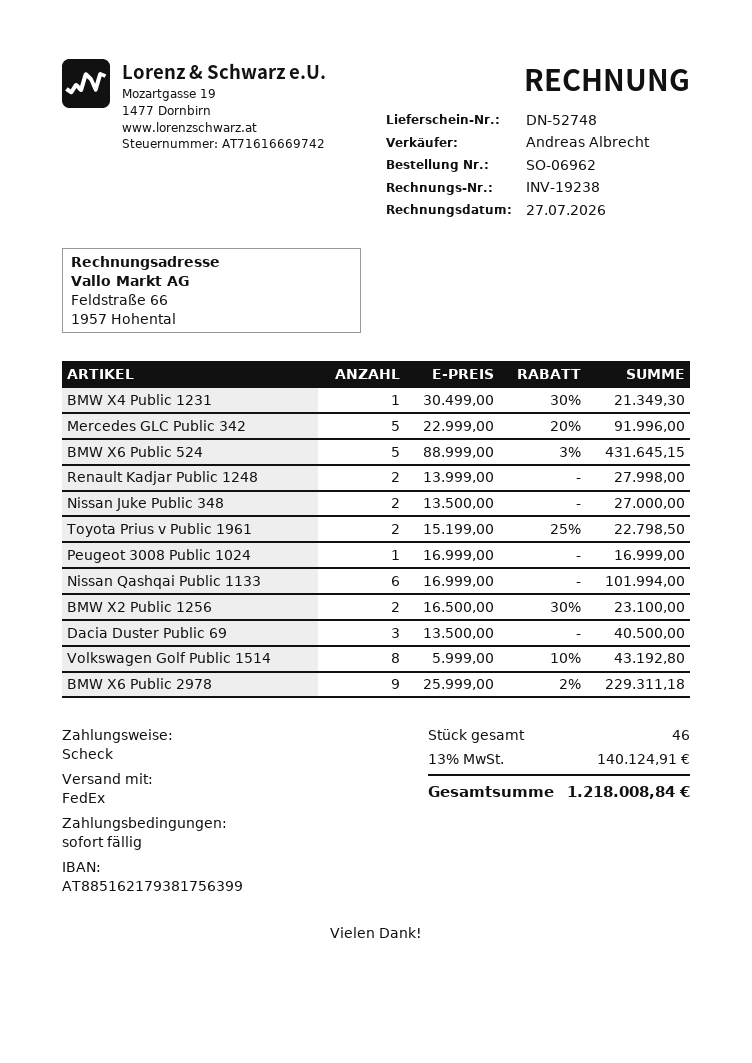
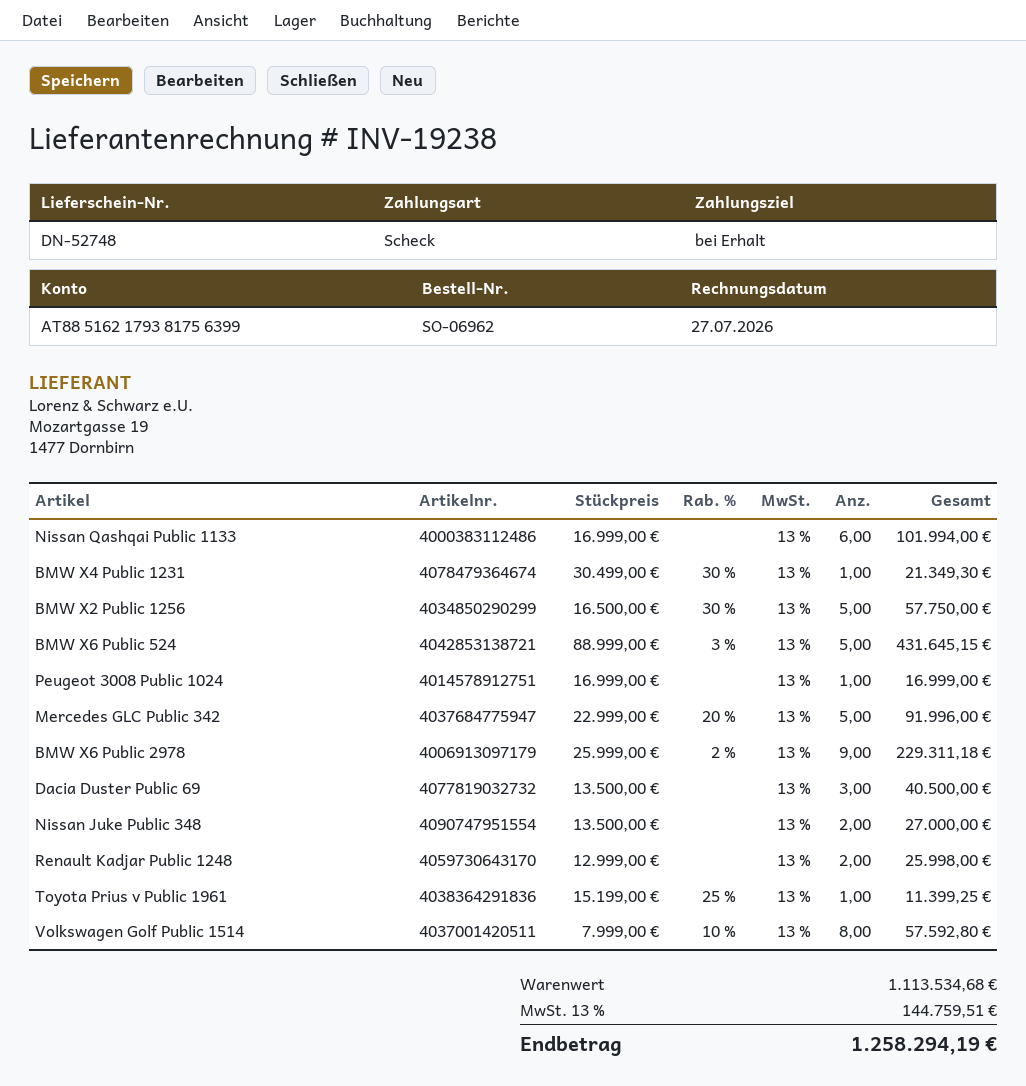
Renault Kadjar Public 1248: 2 x 13999.00 = 27998.00 -> 2 x 12999.00 = 25998.00
Toyota Prius v Public 1961: 2 x 15199.00 - 25% = 22798.50 -> 1 x 15199.00 - 25% = 11399.25
BMW X2 Public 1256: 2 x 16500.00 - 30% = 23100.00 -> 5 x 16500.00 - 30% = 57750.00
Volkswagen Golf Public 1514: 8 x 5999.00 - 10% = 43192.80 -> 8 x 7999.00 - 10% = 57592.80
tax: 13% = 140124.91 -> 13% = 144759.51
total: 1218008.84 -> 1258294.19

